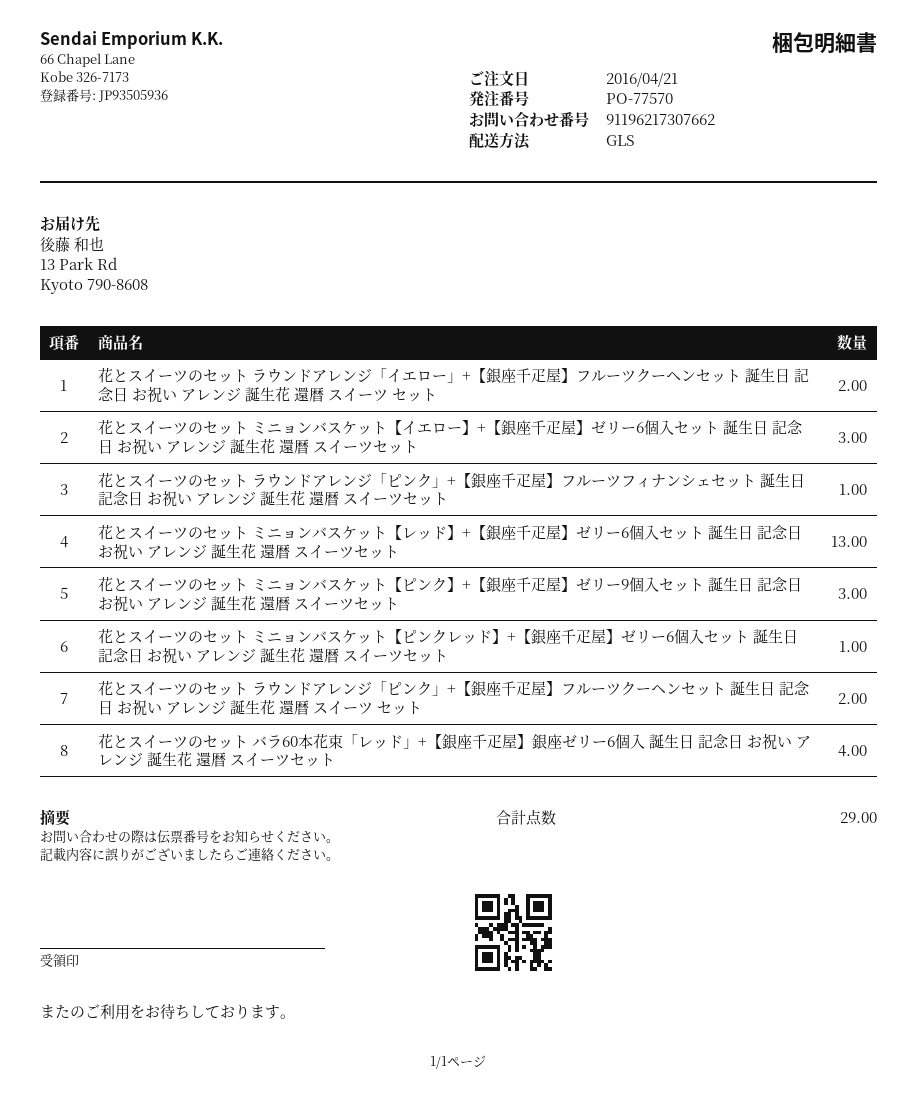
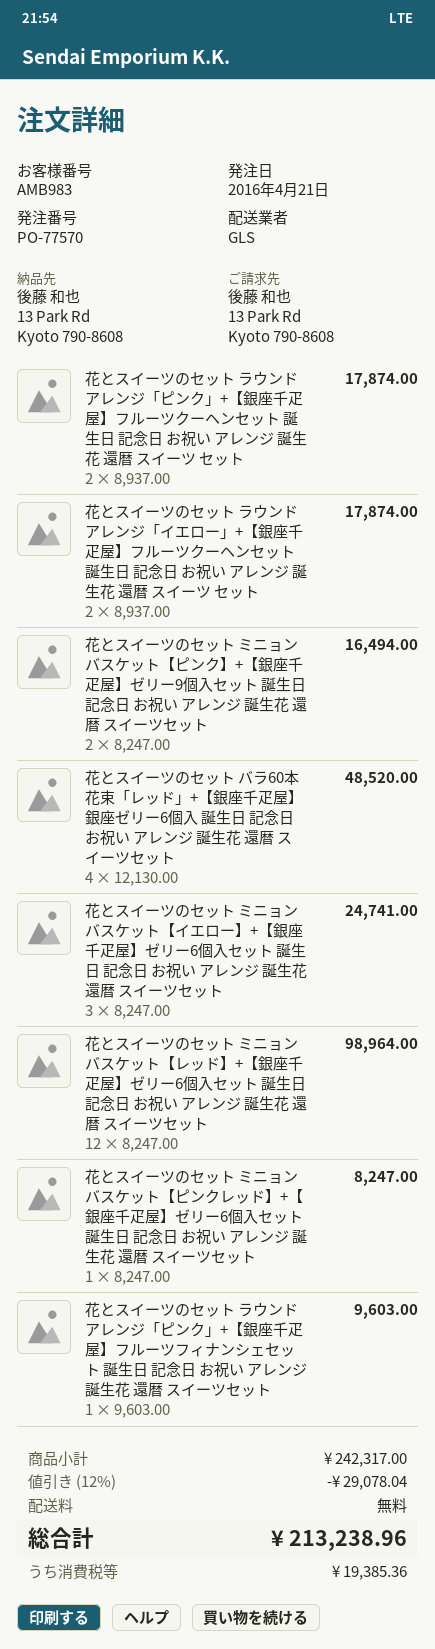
花とスイーツのセット ミニョンバスケット【レッド】+【銀座千疋屋】ゼリー6個入セット 誕生日 記念日 お祝い アレンジ 誕生花 還暦 スイーツセット: 13 -> 12
花とスイーツのセット ミニョンバスケット【ピンク】+【銀座千疋屋】ゼリー9個入セット 誕生日 記念日 お祝い アレンジ 誕生花 還暦 スイーツセット: 3 -> 2

